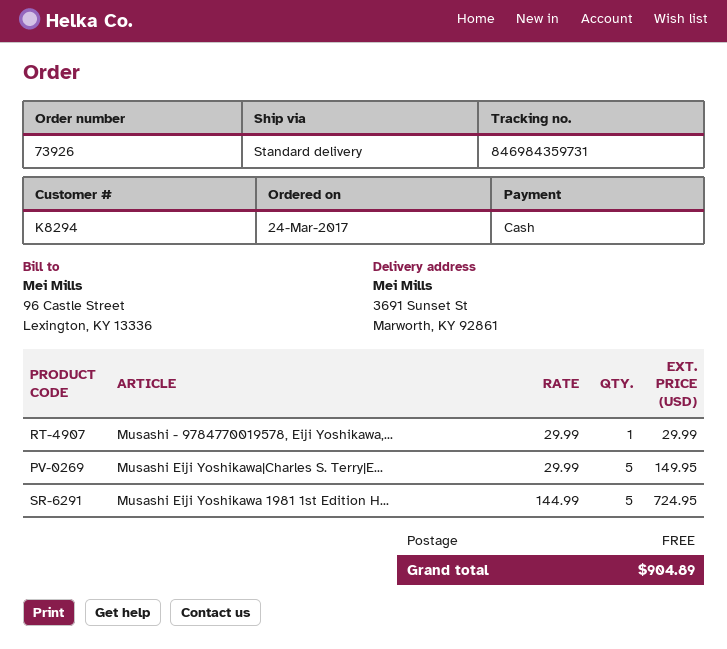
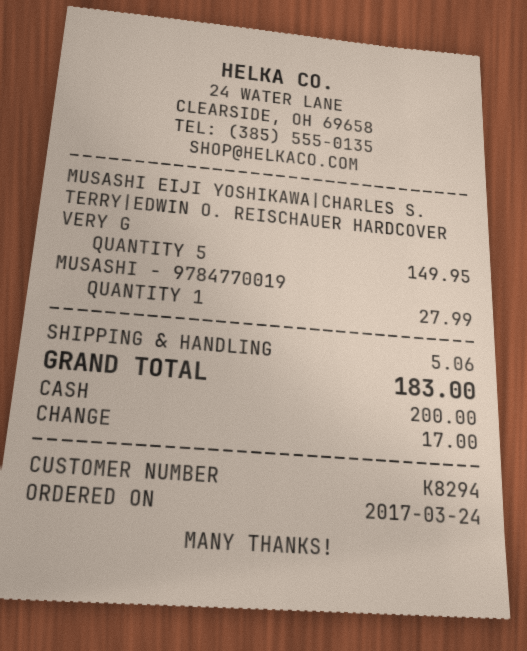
Musashi - 9784770019578, Eiji Yoshikawa,...: 1 for 29.99 -> 1 for 27.99
Musashi Eiji Yoshikawa 1981 1st Edition H...: 5 for 724.95 -> none
shipping: 0.00 -> 5.06
total: 904.89 -> 183.00

